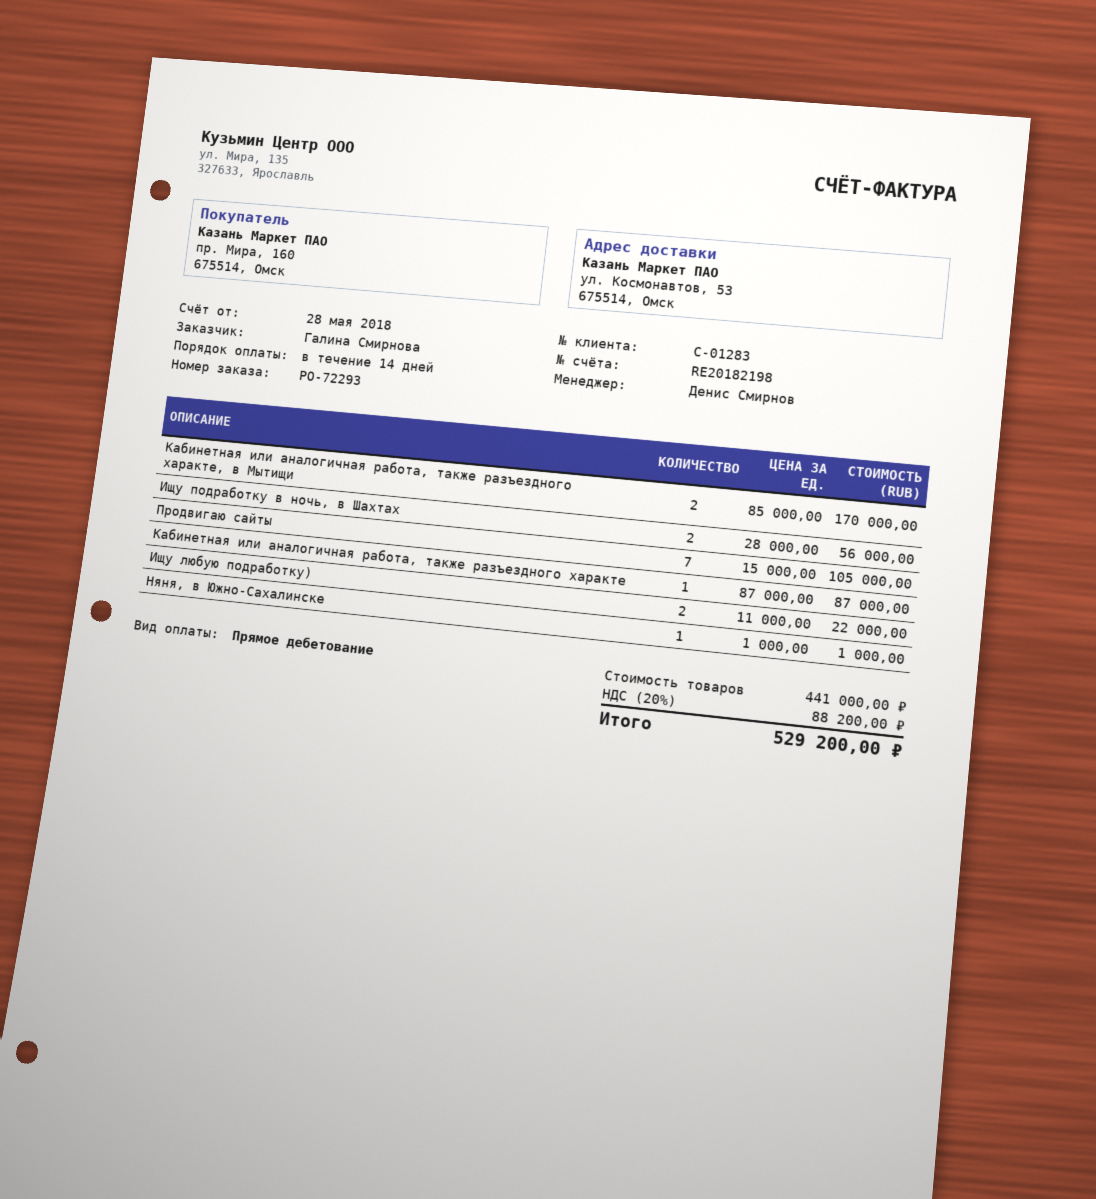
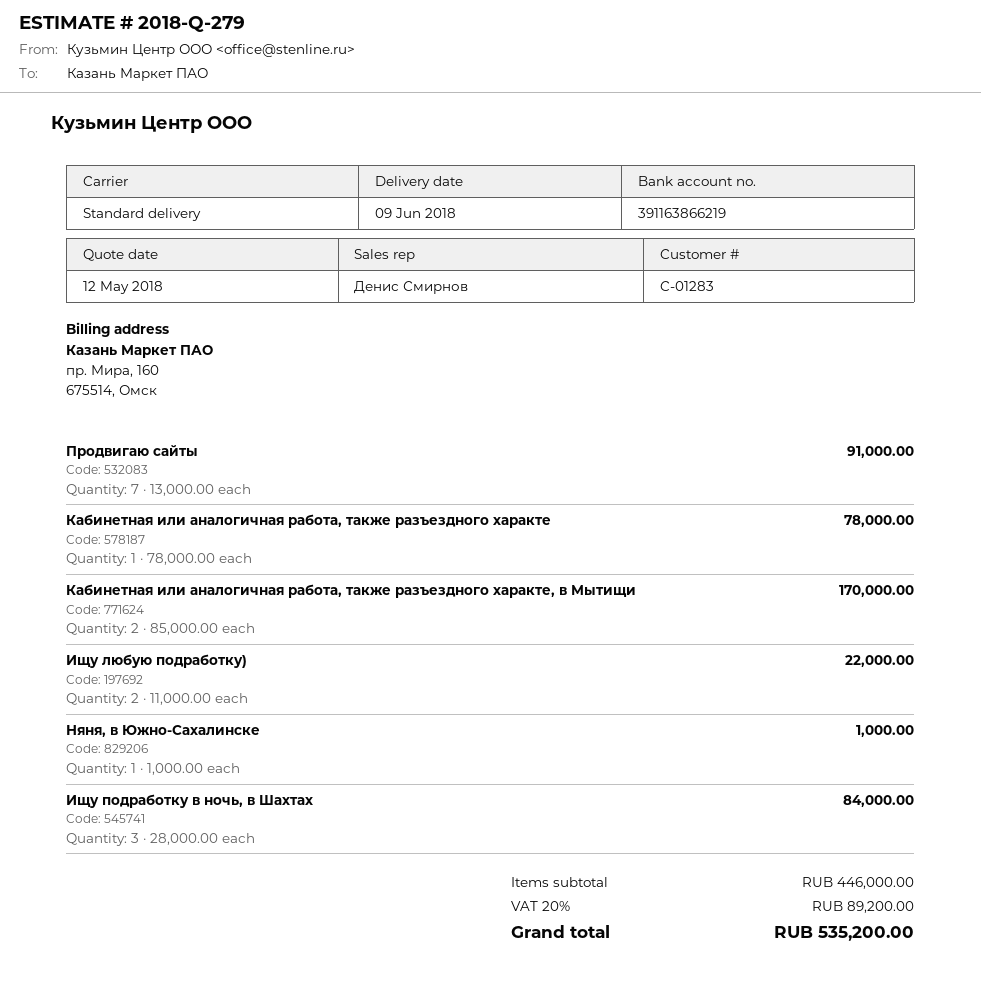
Ищу подработку в ночь, в Шахтах: 2 x 28000.00 = 56000.00 -> 3 x 28000.00 = 84000.00
Продвигаю сайты: 7 x 15000.00 = 105000.00 -> 7 x 13000.00 = 91000.00
Кабинетная или аналогичная работа, также разъездного характе: 1 x 87000.00 = 87000.00 -> 1 x 78000.00 = 78000.00
subtotal: 441000.00 -> 446000.00
tax: 20% = 88200.00 -> 20% = 89200.00
total: 529200.00 -> 535200.00

